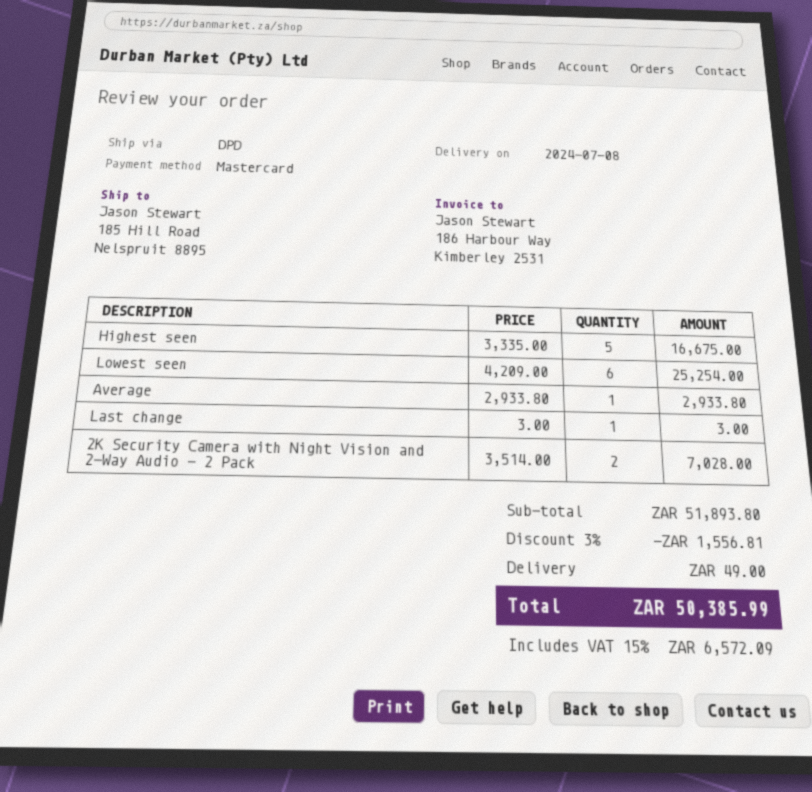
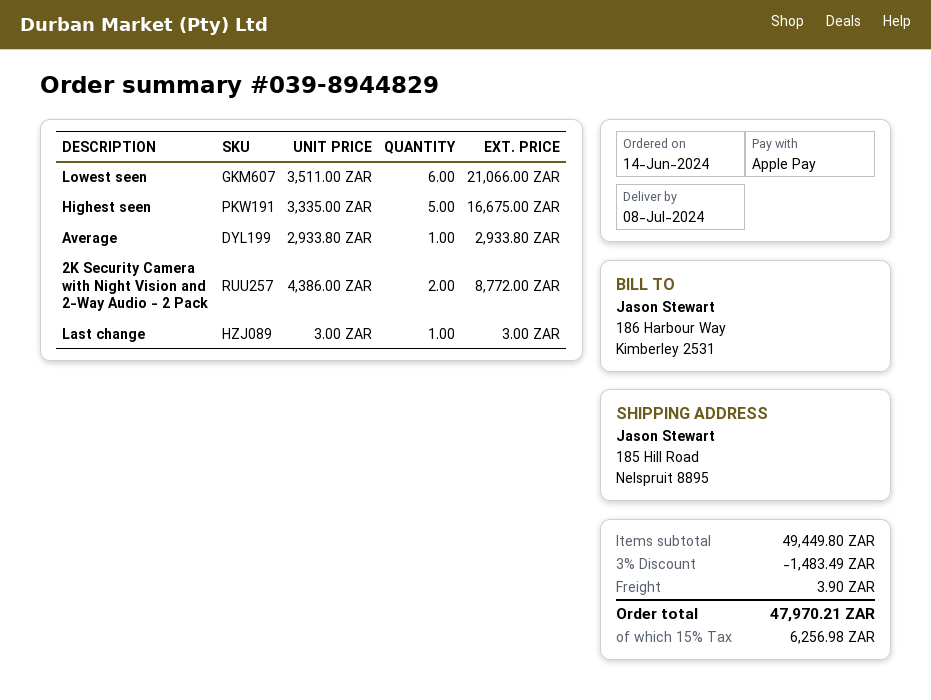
payment method: Mastercard -> Apple Pay
Lowest seen: 6 x 4209.00 = 25254.00 -> 6 x 3511.00 = 21066.00
2K Security Camera with Night Vision and 2-Way Audio - 2 Pack: 2 x 3514.00 = 7028.00 -> 2 x 4386.00 = 8772.00
subtotal: 51893.80 -> 49449.80
discount: 3% = 1556.81 -> 3% = 1483.49
shipping: 49.00 -> 3.90
tax: 15% = 6572.09 -> 15% = 6256.98
total: 50385.99 -> 47970.21

